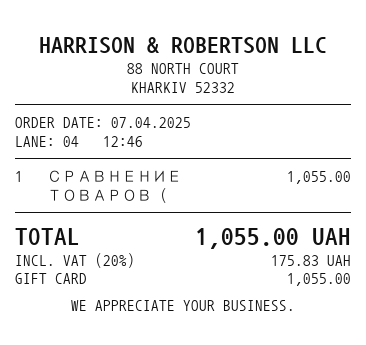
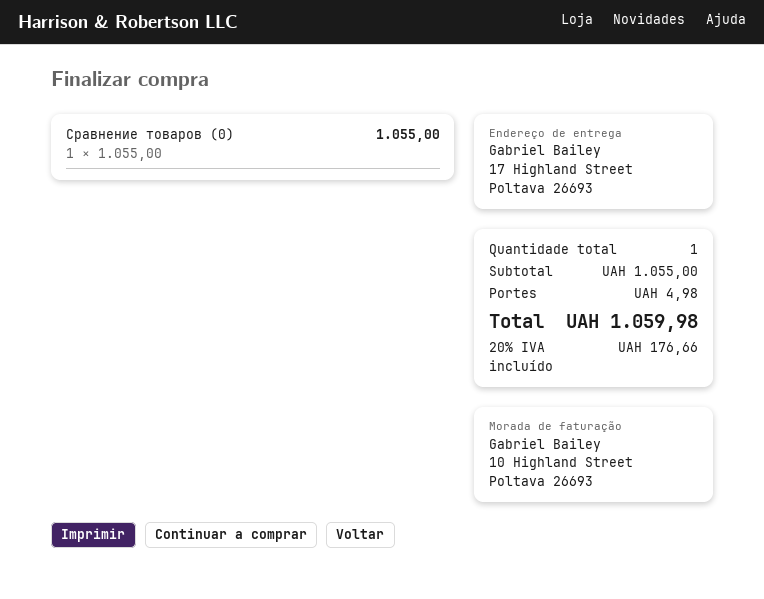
shipping: none -> 4.98
tax: 20% = 175.83 -> 20% = 176.66
total: 1055.00 -> 1059.98

